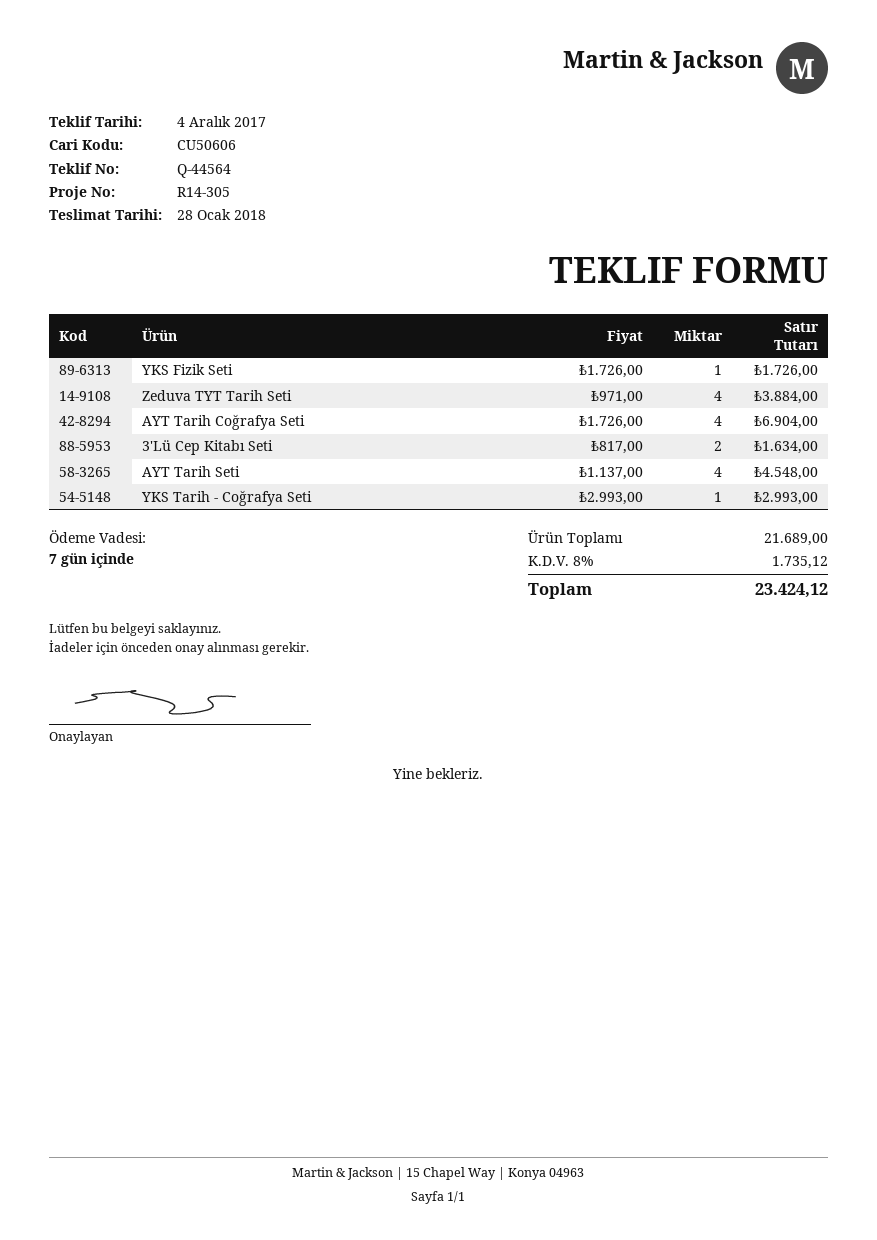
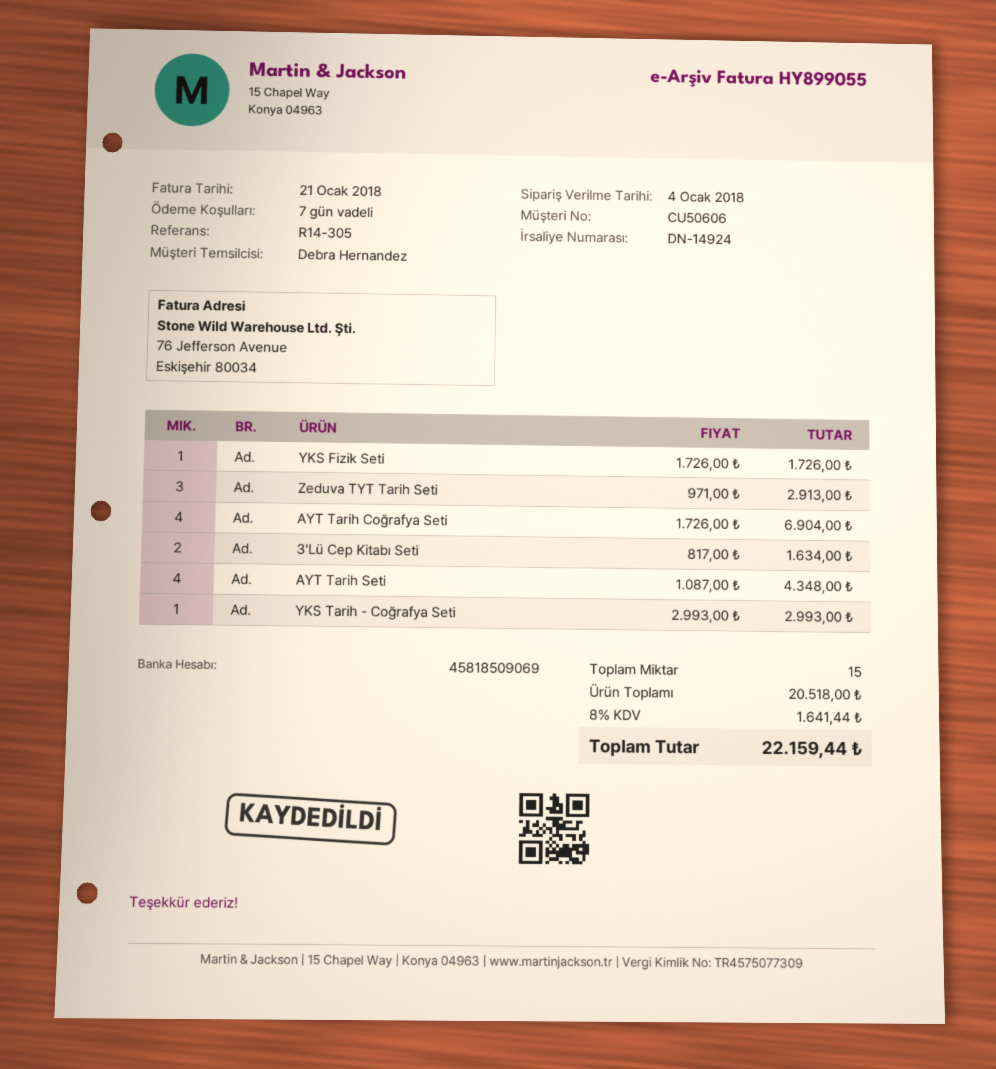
Zeduva TYT Tarih Seti: 4 x 971.00 = 3884.00 -> 3 x 971.00 = 2913.00
AYT Tarih Seti: 4 x 1137.00 = 4548.00 -> 4 x 1087.00 = 4348.00
subtotal: 21689.00 -> 20518.00
tax: 8% = 1735.12 -> 8% = 1641.44
total: 23424.12 -> 22159.44

